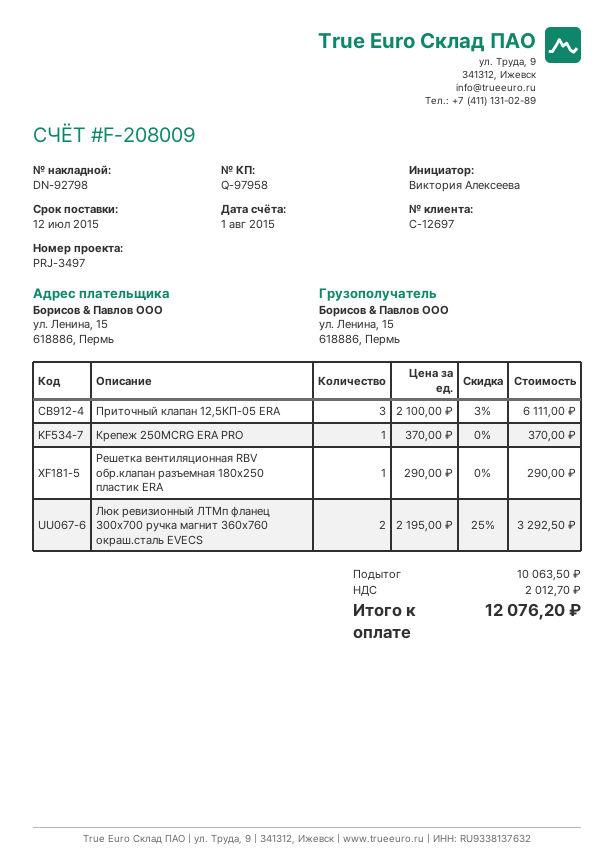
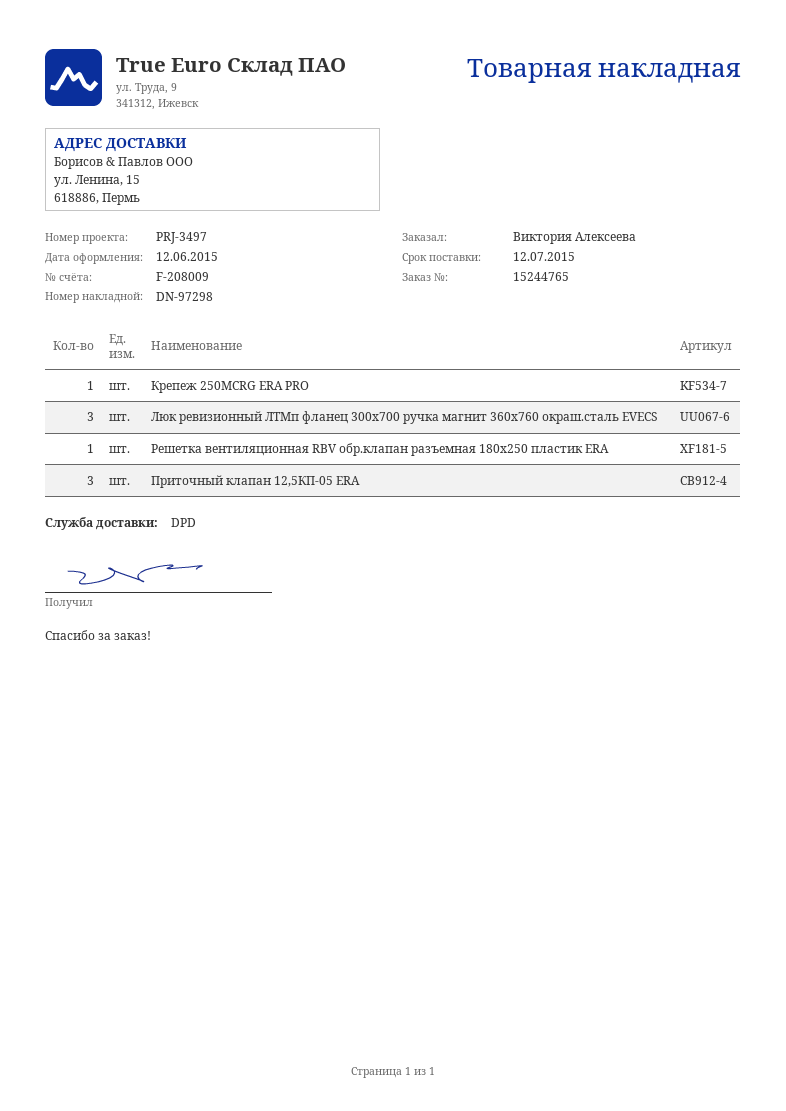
delivery note number: DN-92798 -> DN-97298
Люк ревизионный ЛТМп фланец 300х700 ручка магнит 360х760 окраш.сталь EVECS: 2 -> 3

